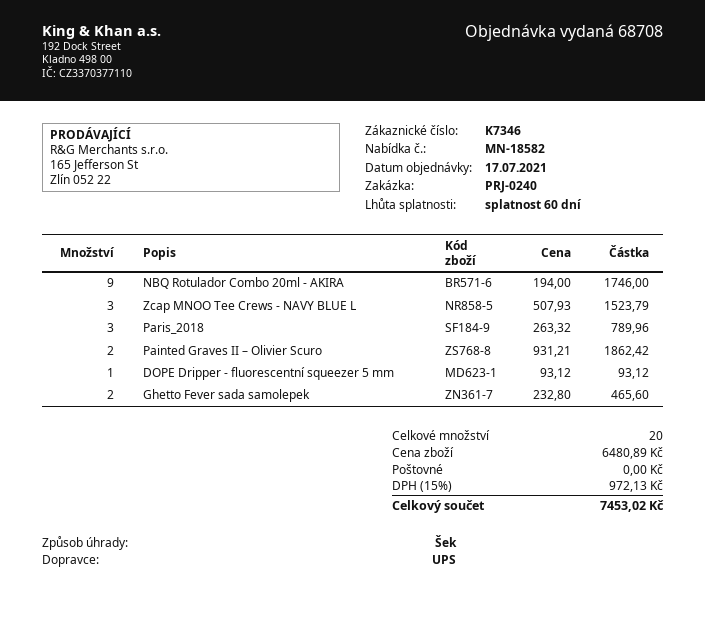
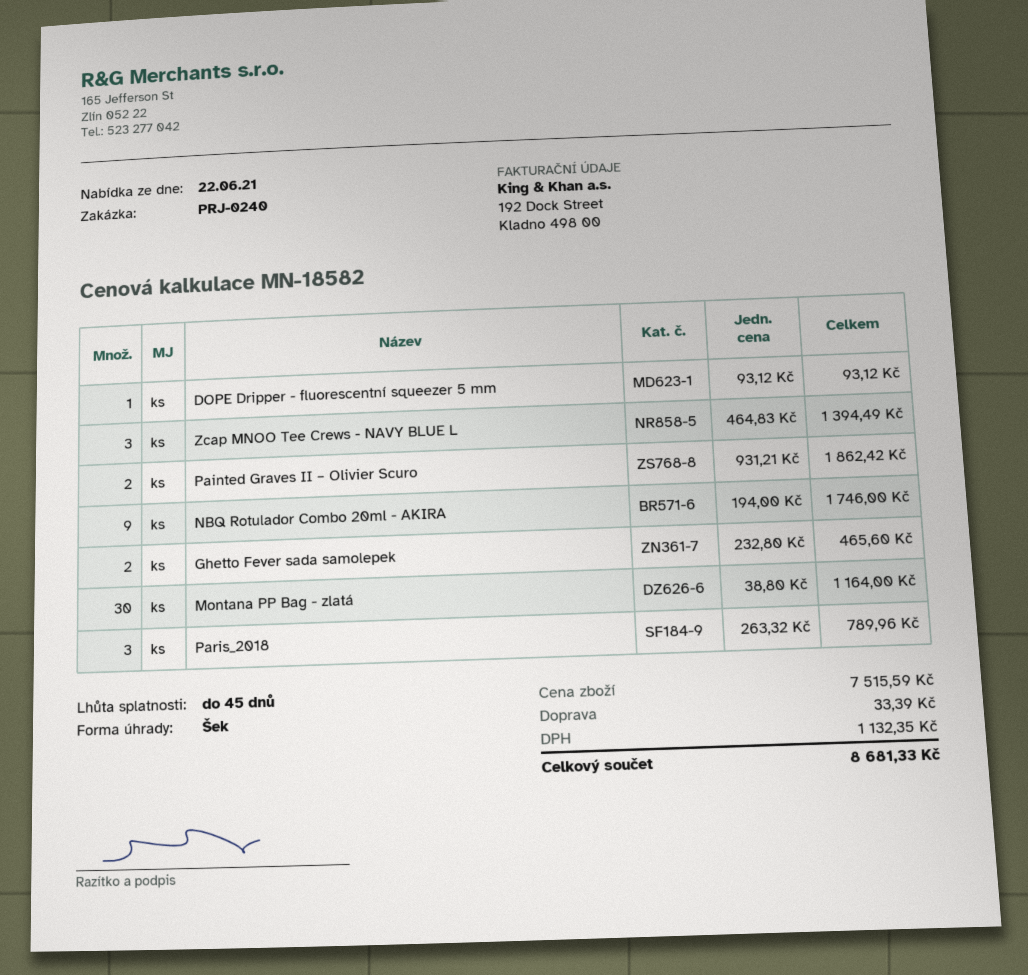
payment terms: 60 days -> 45 days
Zcap MNOO Tee Crews - NAVY BLUE L: 3 x 507.93 = 1523.79 -> 3 x 464.83 = 1394.49
Montana PP Bag - zlatá: none -> 30 x 38.80 = 1164.00
subtotal: 6480.89 -> 7515.59
shipping: 0.00 -> 33.39
tax: 972.13 -> 1132.35
total: 7453.02 -> 8681.33

